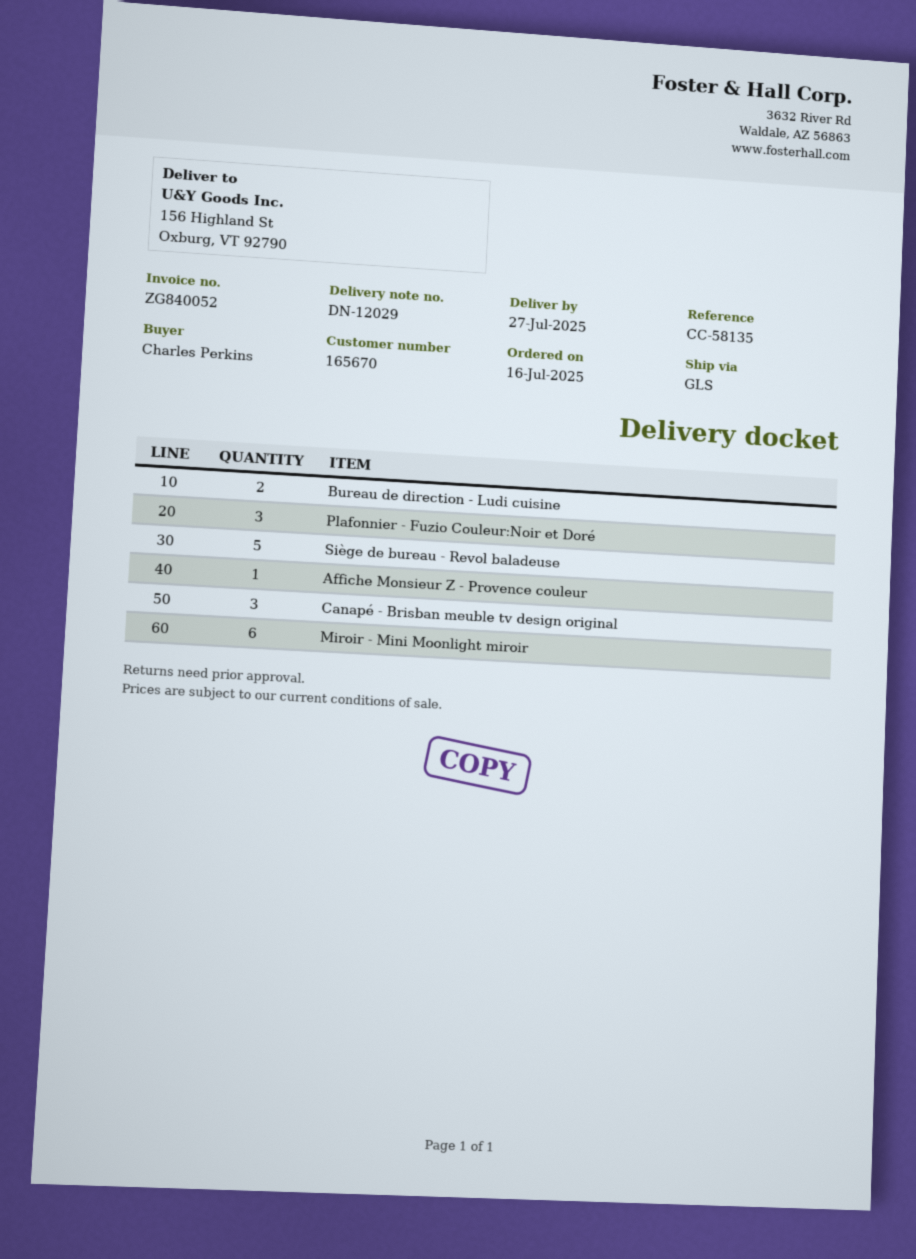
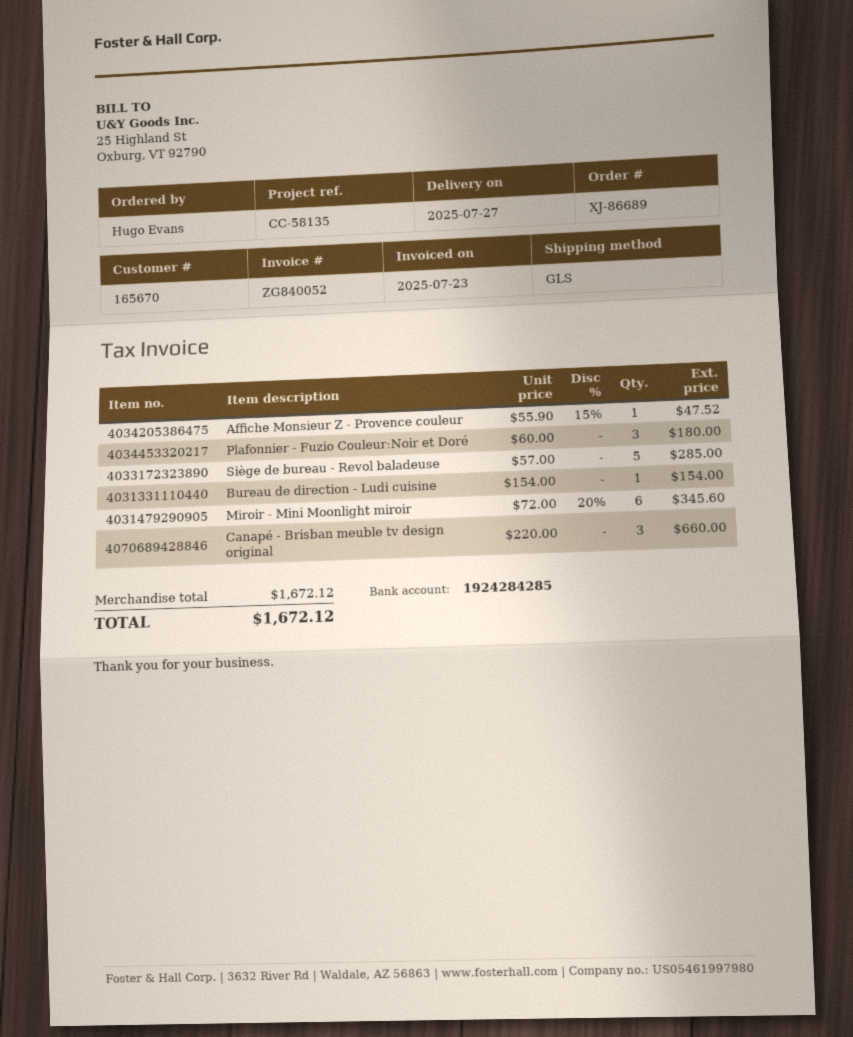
ordered by: Charles Perkins -> Hugo Evans
Bureau de direction - Ludi cuisine: 2 -> 1

